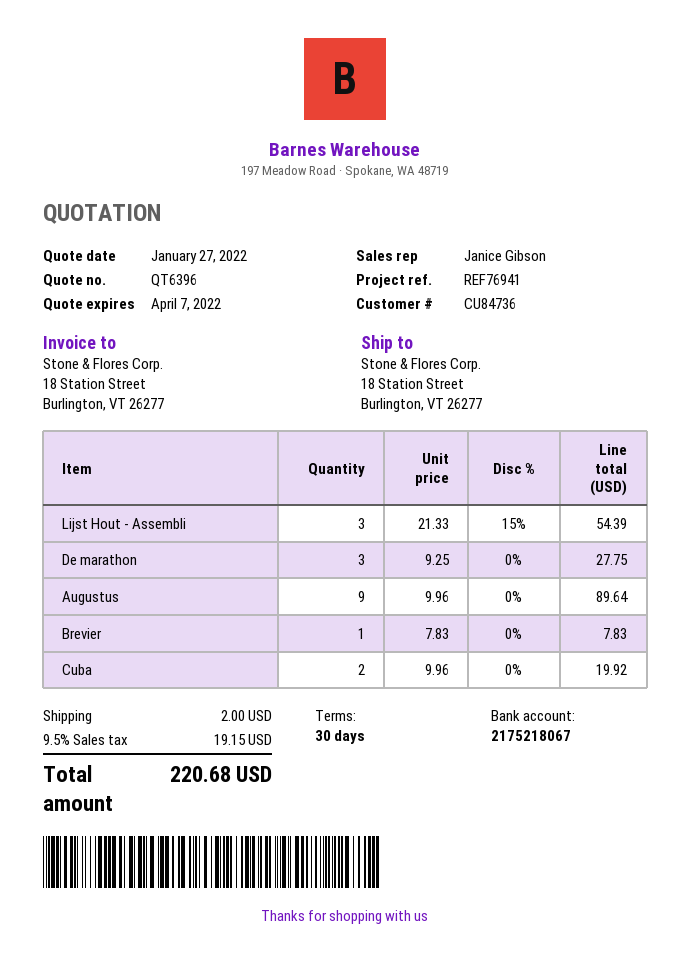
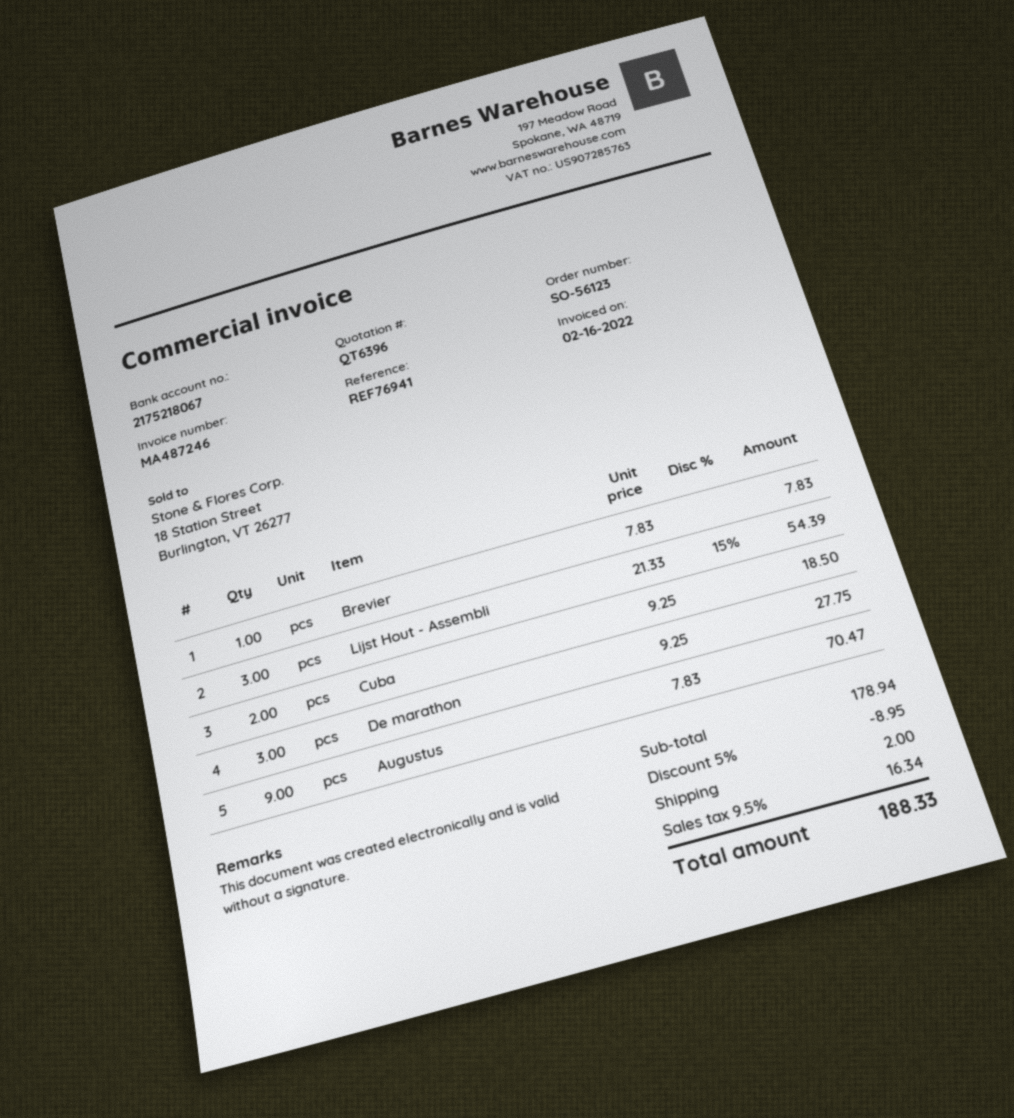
Augustus: 9 x 9.96 = 89.64 -> 9 x 7.83 = 70.47
Cuba: 2 x 9.96 = 19.92 -> 2 x 9.25 = 18.50
discount: none -> 5% = 8.95
tax: 9.5% = 19.15 -> 9.5% = 16.34
total: 220.68 -> 188.33

